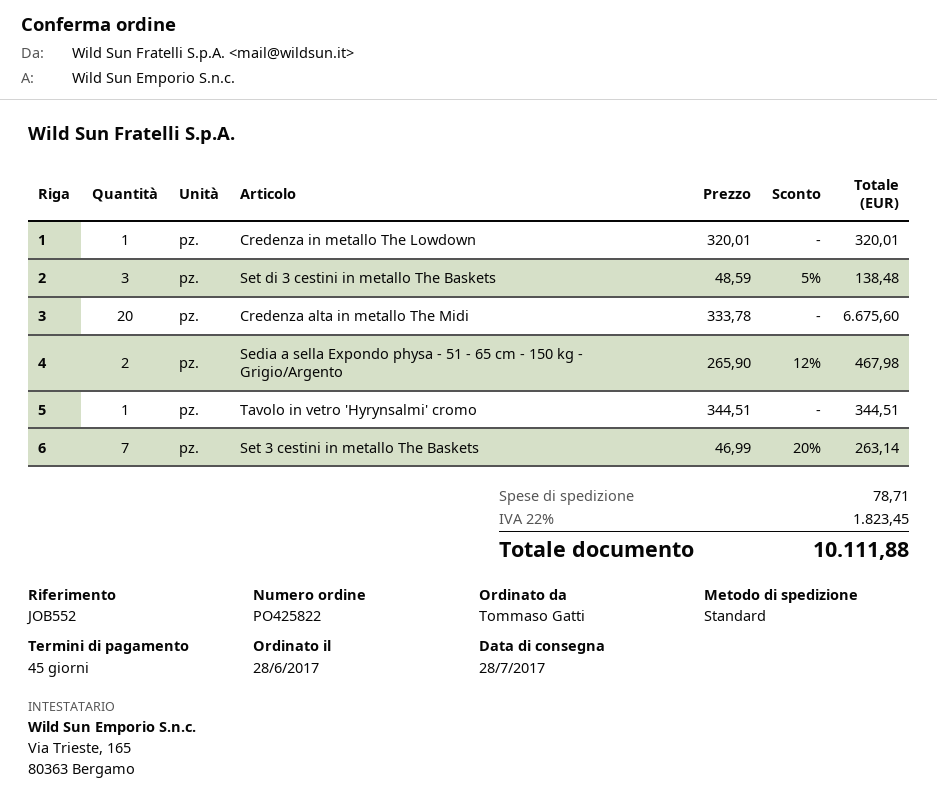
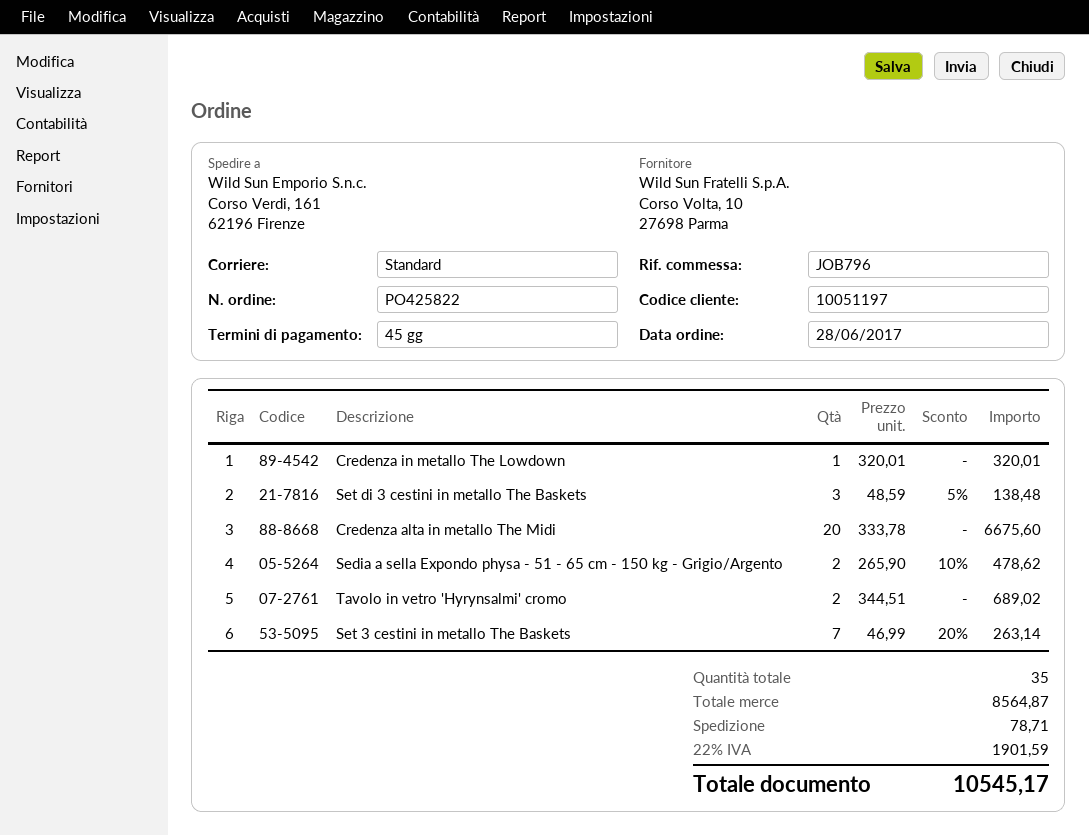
reference: JOB552 -> JOB796
Sedia a sella Expondo physa - 51 - 65 cm - 150 kg - Grigio/Argento: 2 x 265.90 - 12% = 467.98 -> 2 x 265.90 - 10% = 478.62
Tavolo in vetro 'Hyrynsalmi' cromo: 1 x 344.51 = 344.51 -> 2 x 344.51 = 689.02
tax: 22% = 1823.45 -> 22% = 1901.59
total: 10111.88 -> 10545.17

